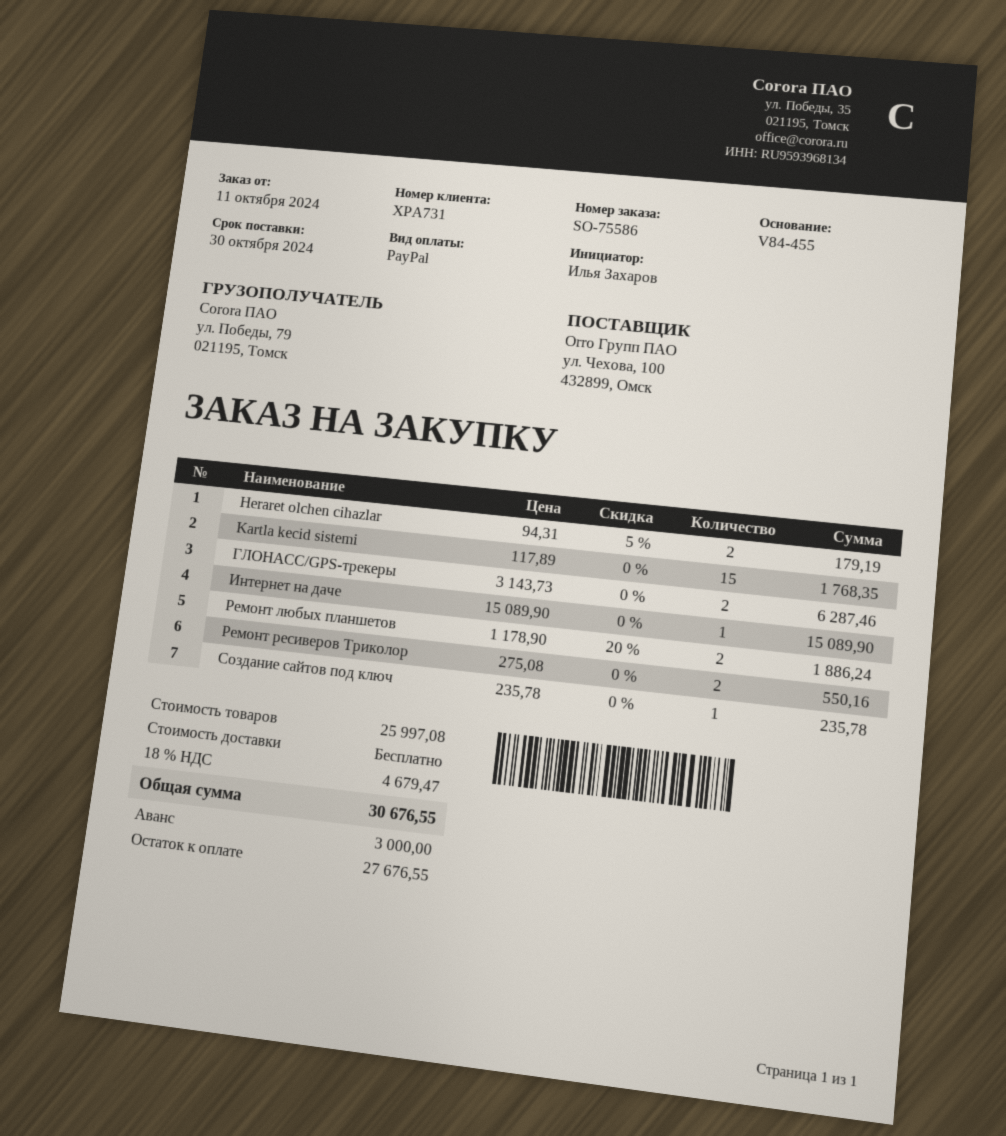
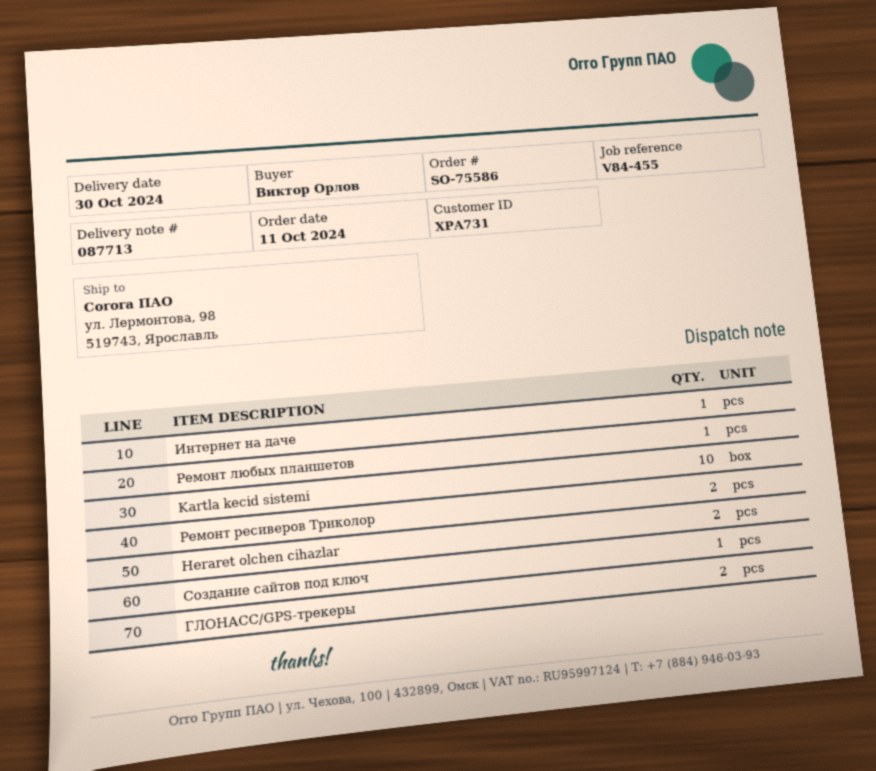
ordered by: Илья Захаров -> Виктор Орлов
ship to: ул. Победы, 79, 021195, Томск -> ул. Лермонтова, 98, 519743, Ярославль
Kartla kecid sistemi: 15 -> 10
Ремонт любых планшетов: 2 -> 1

